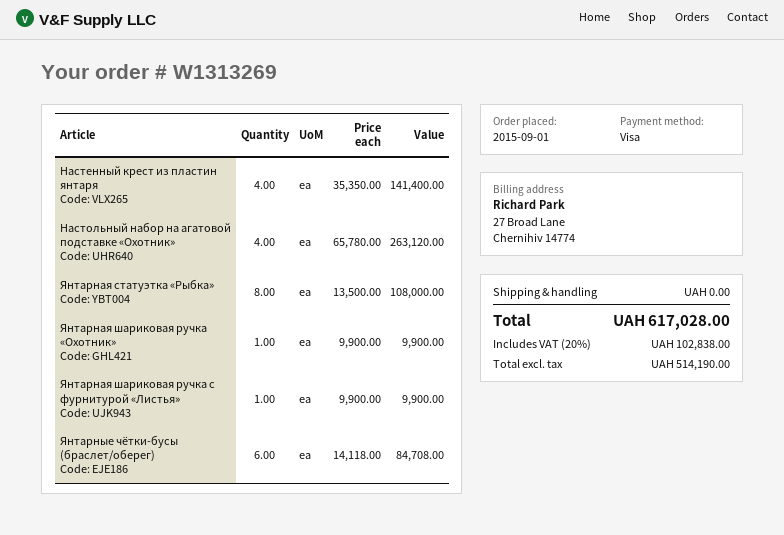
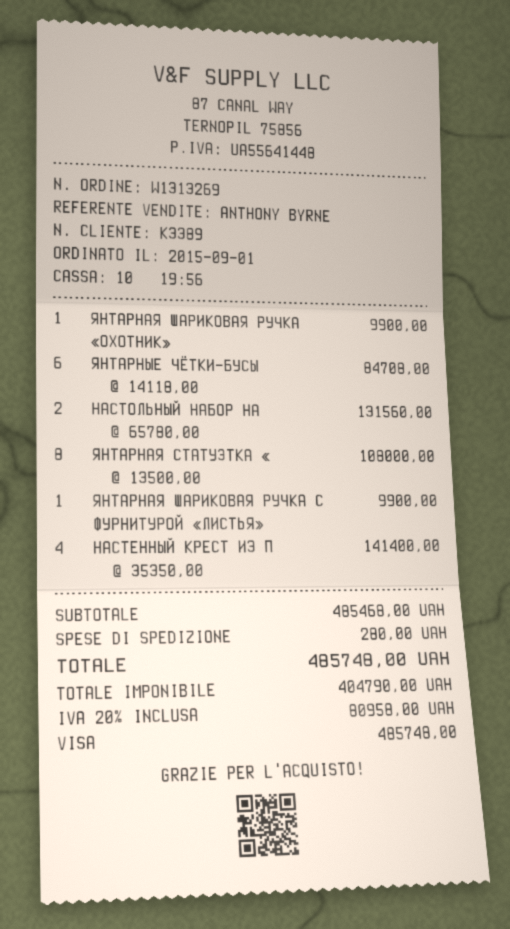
Настольный набор на агатовой подставке «Охотник»: 4 x 65780.00 = 263120.00 -> 2 x 65780.00 = 131560.00
shipping: 0.00 -> 280.00
net: 514190.00 -> 404790.00
tax: 20% = 102838.00 -> 20% = 80958.00
total: 617028.00 -> 485748.00

